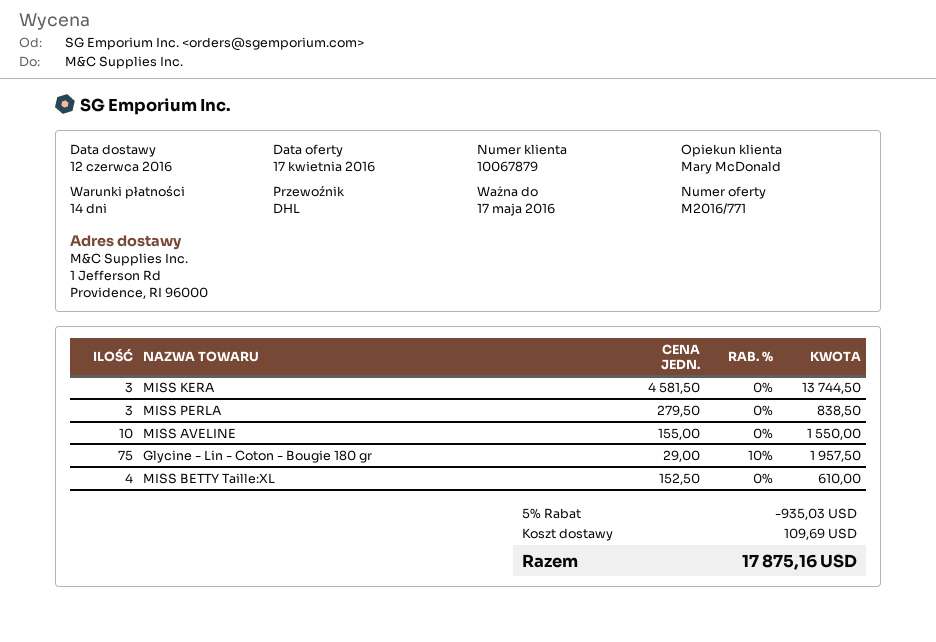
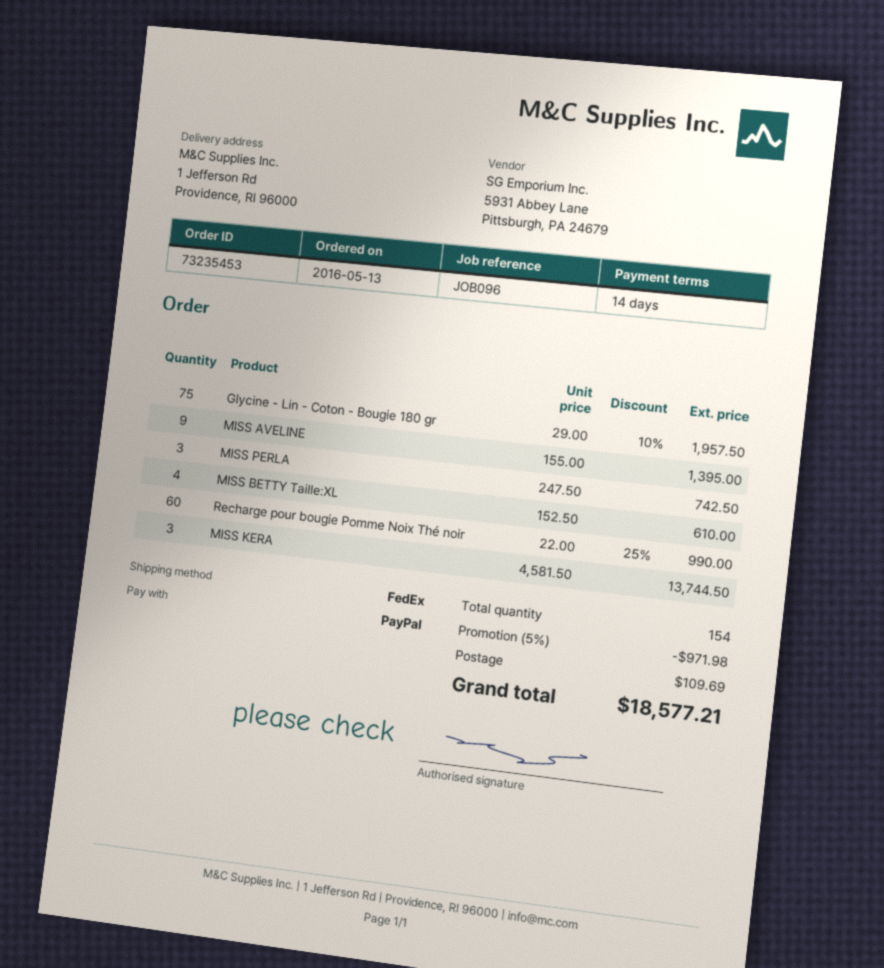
shipping method: DHL -> FedEx
MISS PERLA: 3 x 279.50 = 838.50 -> 3 x 247.50 = 742.50
MISS AVELINE: 10 x 155.00 = 1550.00 -> 9 x 155.00 = 1395.00
Recharge pour bougie Pomme Noix Thé noir: none -> 60 x 22.00 - 25% = 990.00
discount: 5% = 935.03 -> 5% = 971.98
total: 17875.16 -> 18577.21

